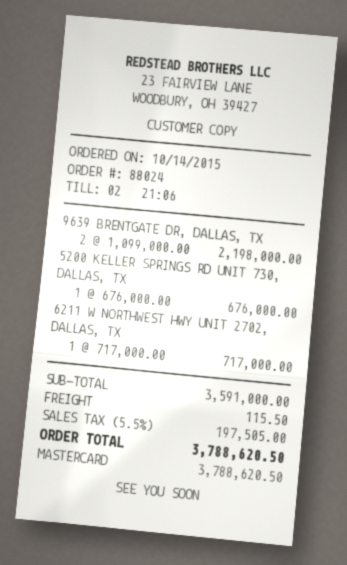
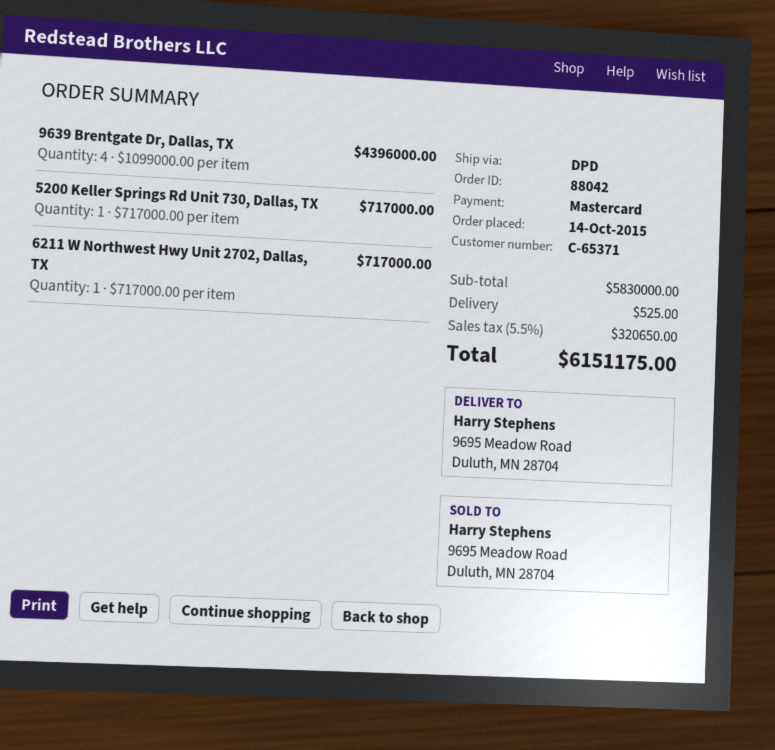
order number: 88024 -> 88042
9639 BRENTGATE DR, DALLAS, TX: 2 x 1099000.00 = 2198000.00 -> 4 x 1099000.00 = 4396000.00
5200 KELLER SPRINGS RD UNIT 730, DALLAS, TX: 1 x 676000.00 = 676000.00 -> 1 x 717000.00 = 717000.00
subtotal: 3591000.00 -> 5830000.00
shipping: 115.50 -> 525.00
tax: 5.5% = 197505.00 -> 5.5% = 320650.00
total: 3788620.50 -> 6151175.00

